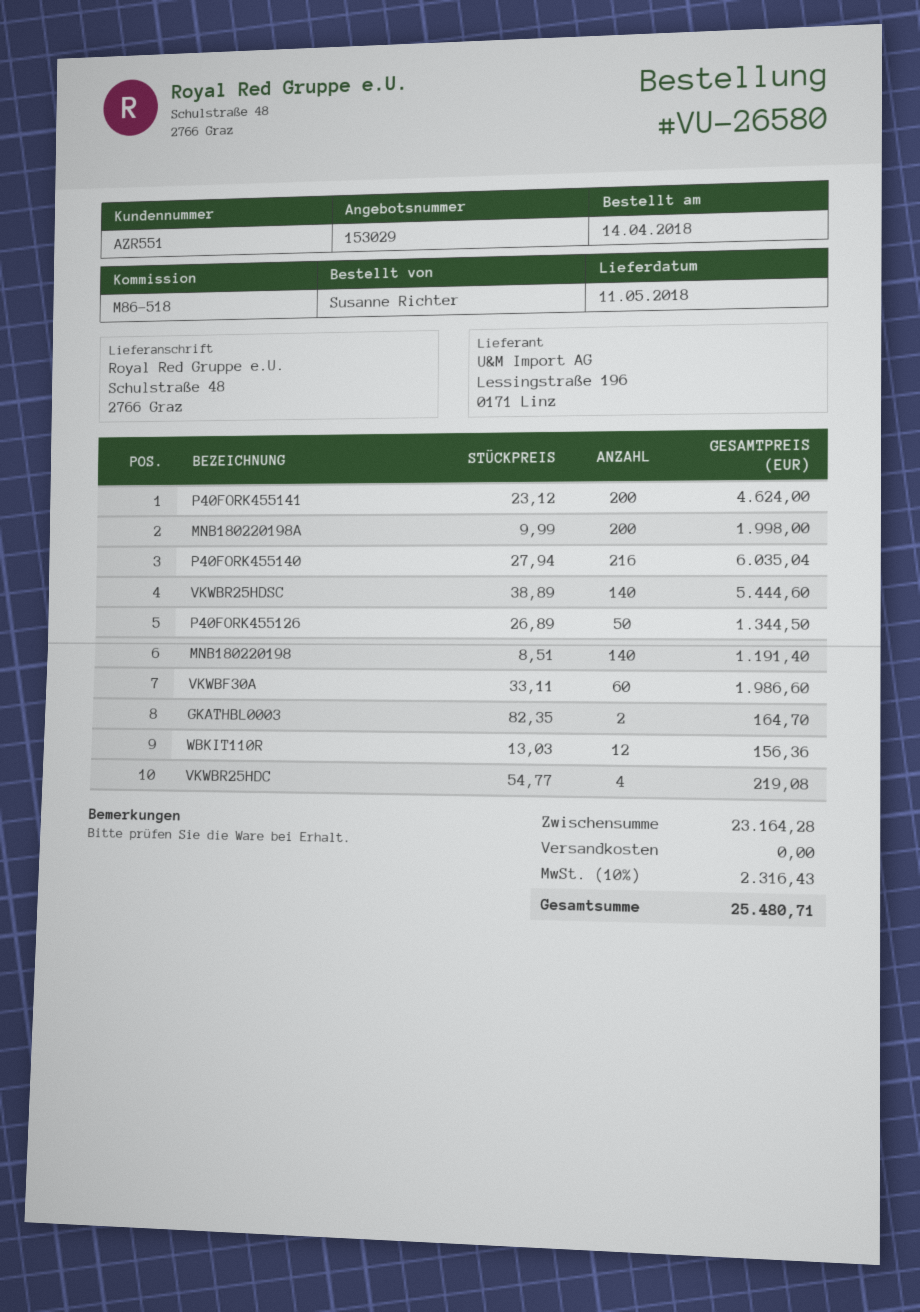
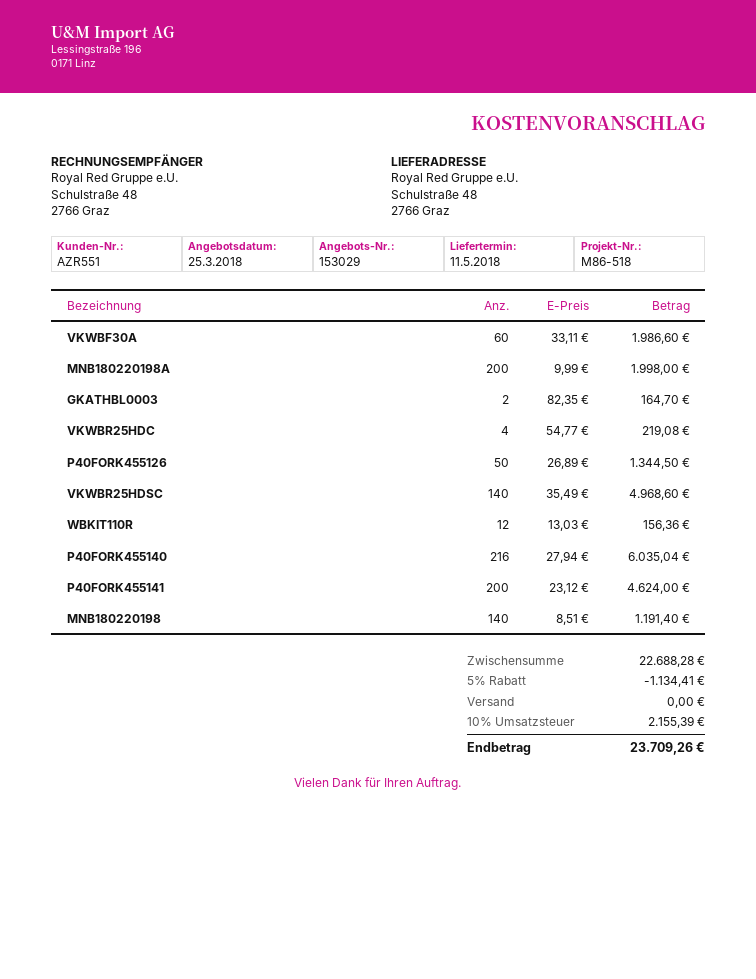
VKWBR25HDSC: 140 x 38.89 = 5444.60 -> 140 x 35.49 = 4968.60
subtotal: 23164.28 -> 22688.28
discount: none -> 5% = 1134.41
tax: 10% = 2316.43 -> 10% = 2155.39
total: 25480.71 -> 23709.26

